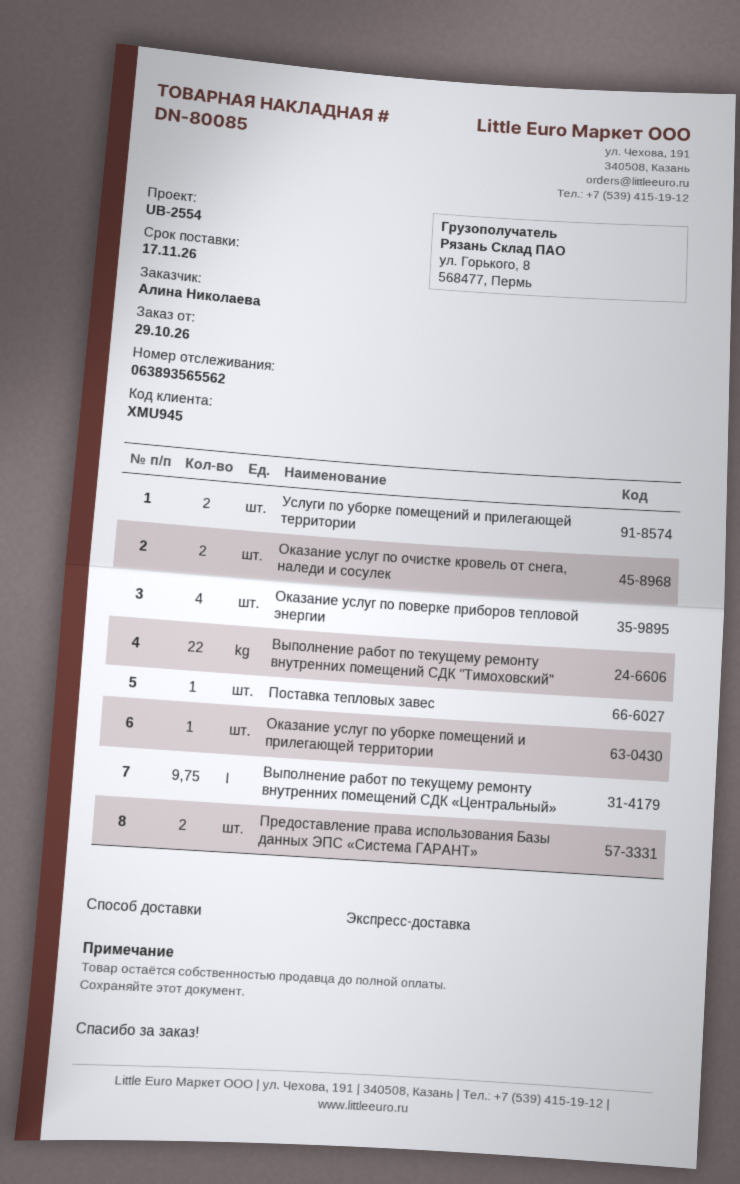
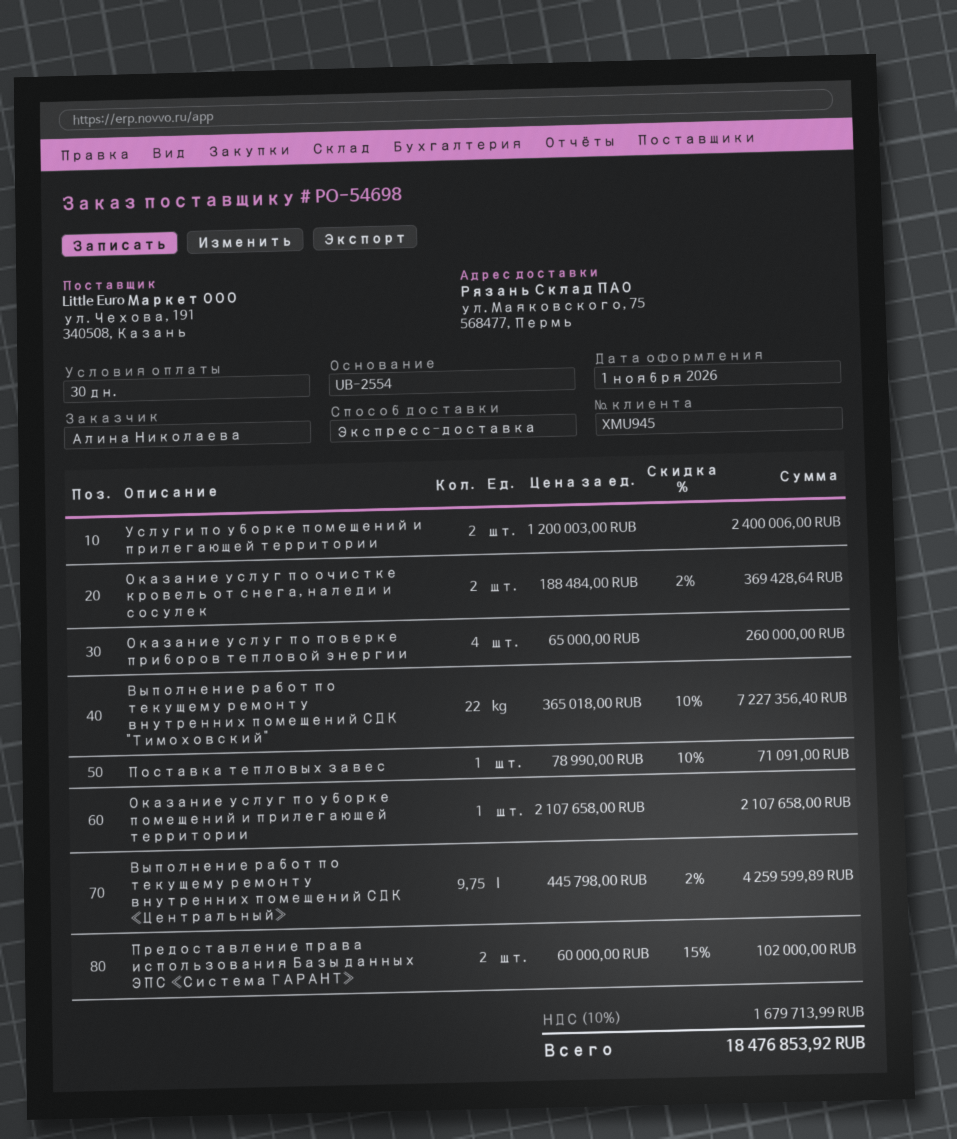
order date: 2026-10-29 -> 2026-11-01
ship to: ул. Горького, 8, 568477, Пермь -> ул. Маяковского, 75, 568477, Пермь

